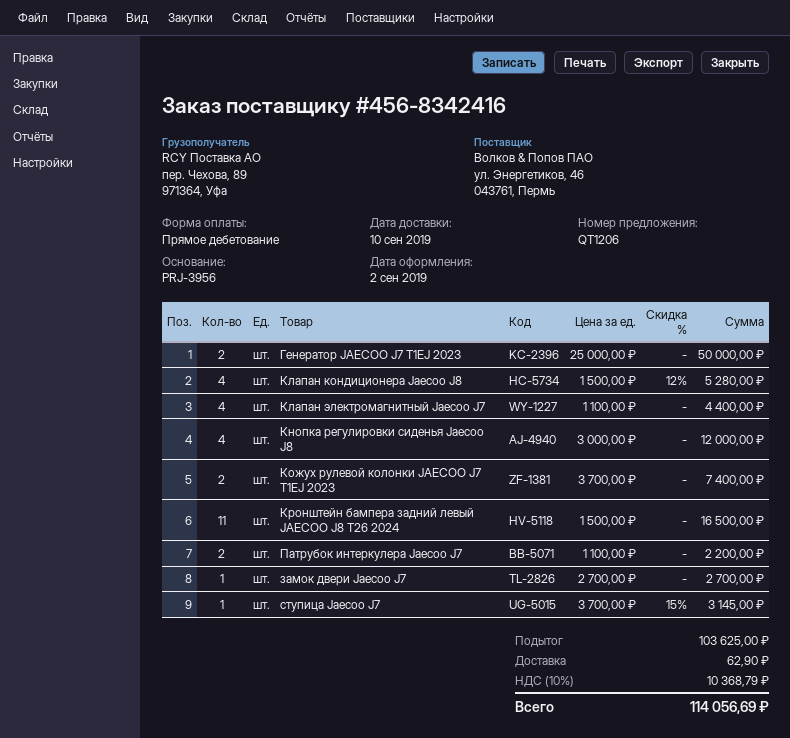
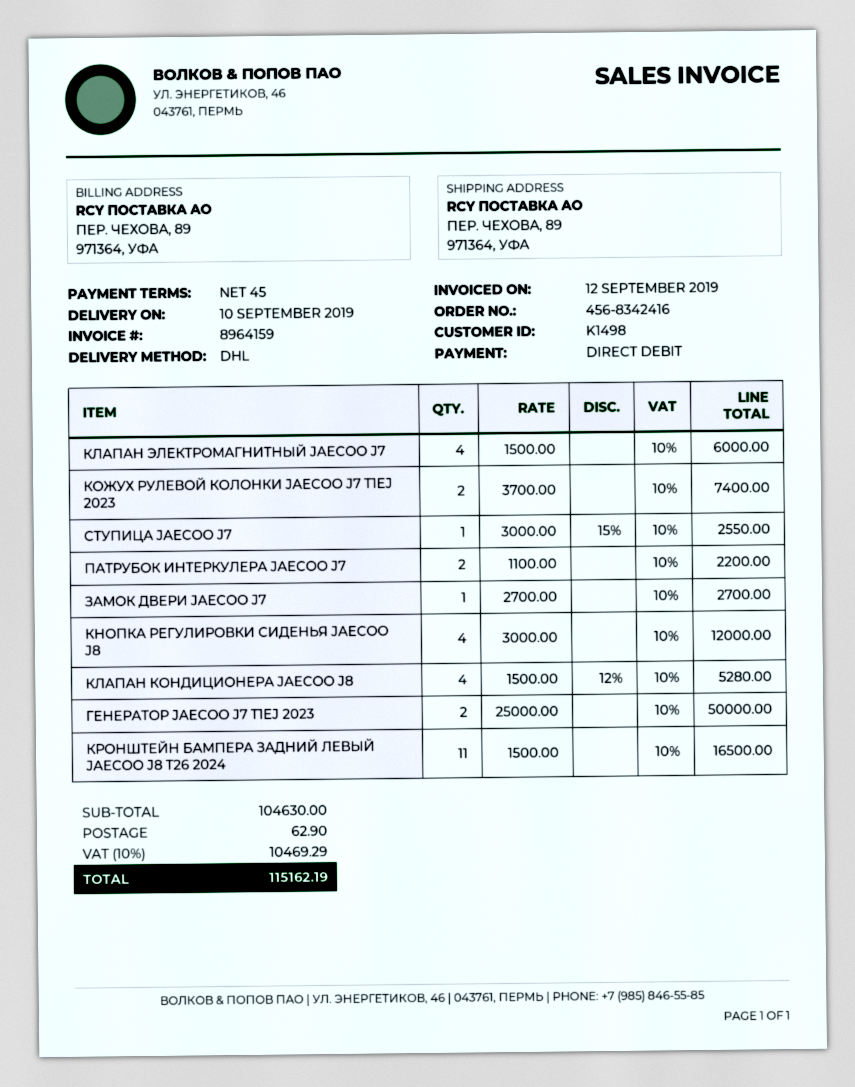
Клапан электромагнитный Jaecoo J7: 4 x 1100.00 = 4400.00 -> 4 x 1500.00 = 6000.00
ступица Jaecoo J7: 1 x 3700.00 - 15% = 3145.00 -> 1 x 3000.00 - 15% = 2550.00
subtotal: 103625.00 -> 104630.00
tax: 10% = 10368.79 -> 10% = 10469.29
total: 114056.69 -> 115162.19

